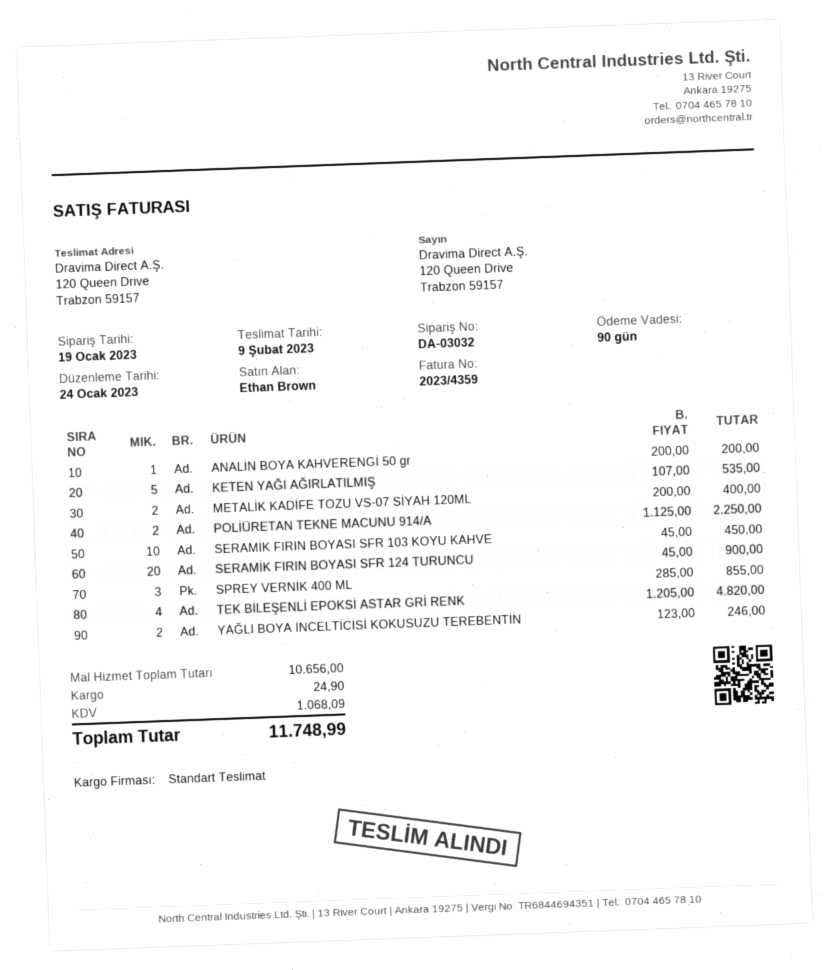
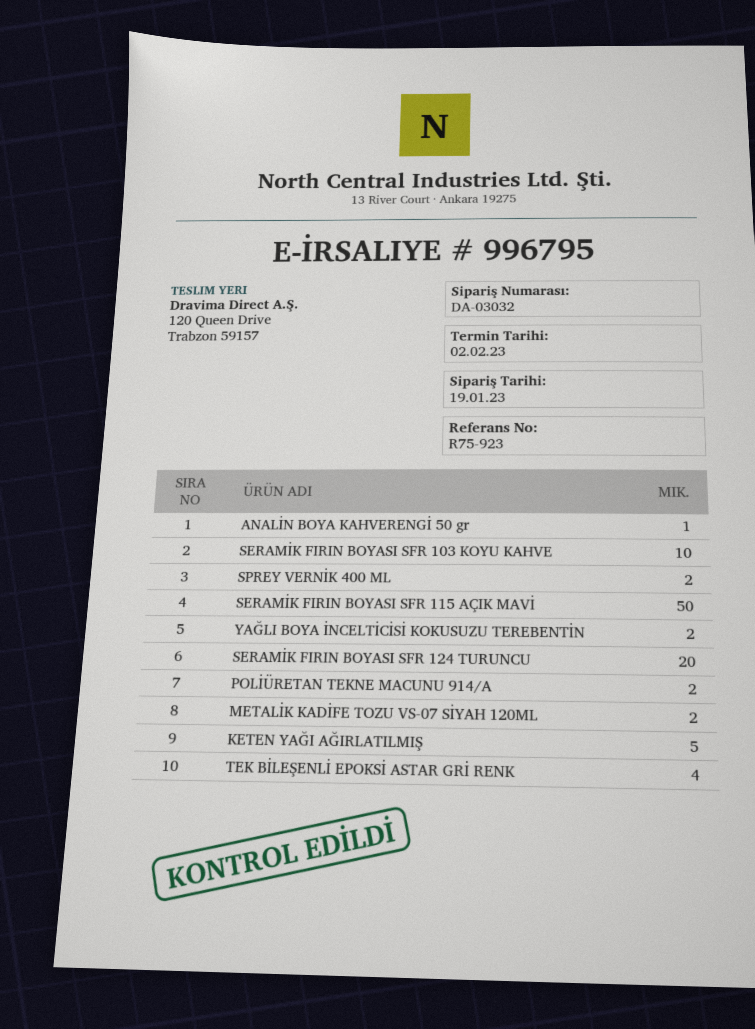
delivery date: 2023-02-09 -> 2023-02-02
SPREY VERNİK 400 ML: 3 -> 2
SERAMİK FIRIN BOYASI SFR 115 AÇIK MAVİ: none -> 50

